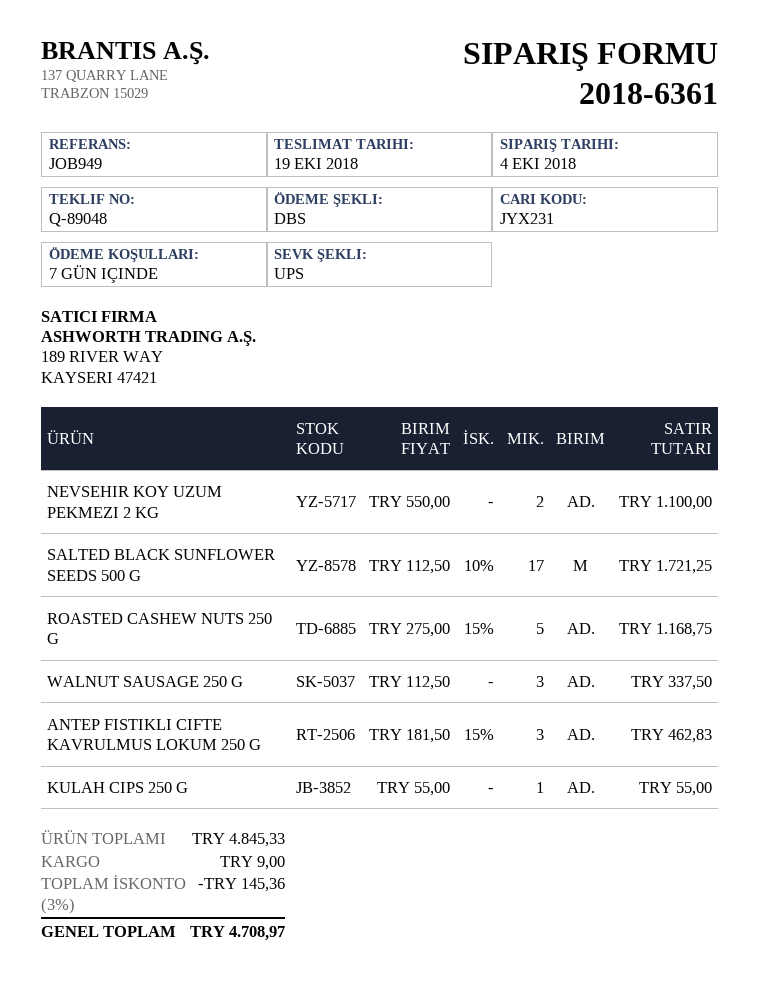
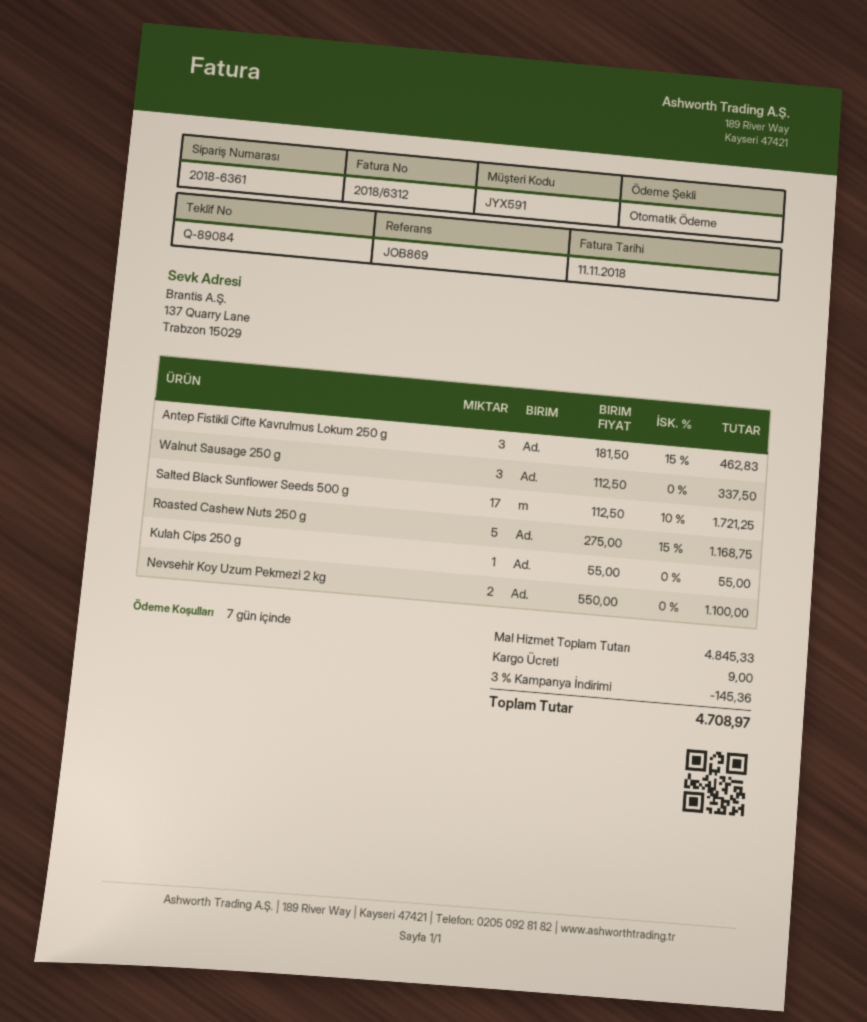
quote number: Q-89048 -> Q-89084
customer number: JYX231 -> JYX591
reference: JOB949 -> JOB869

